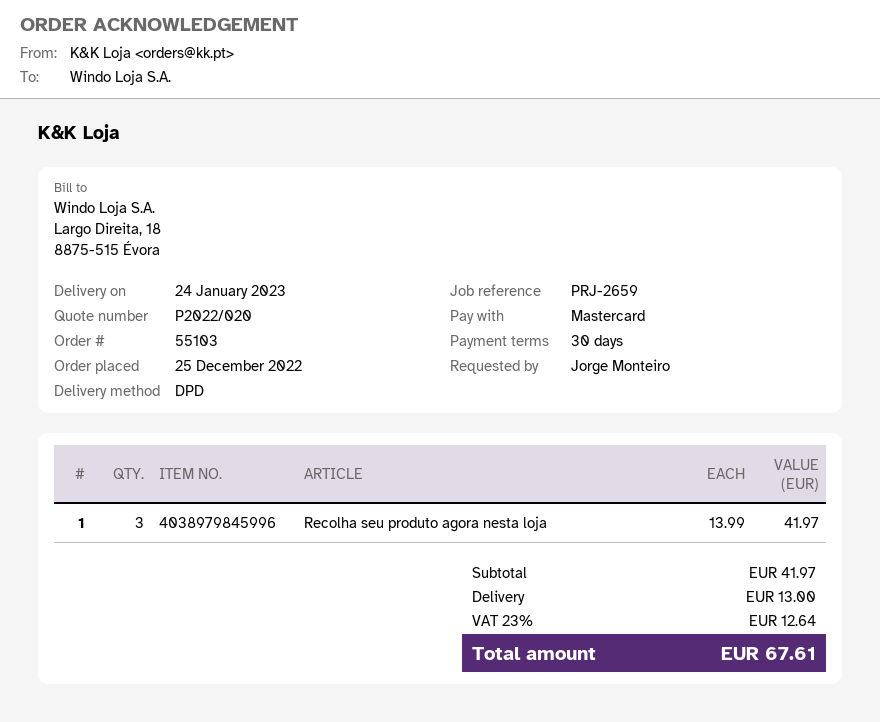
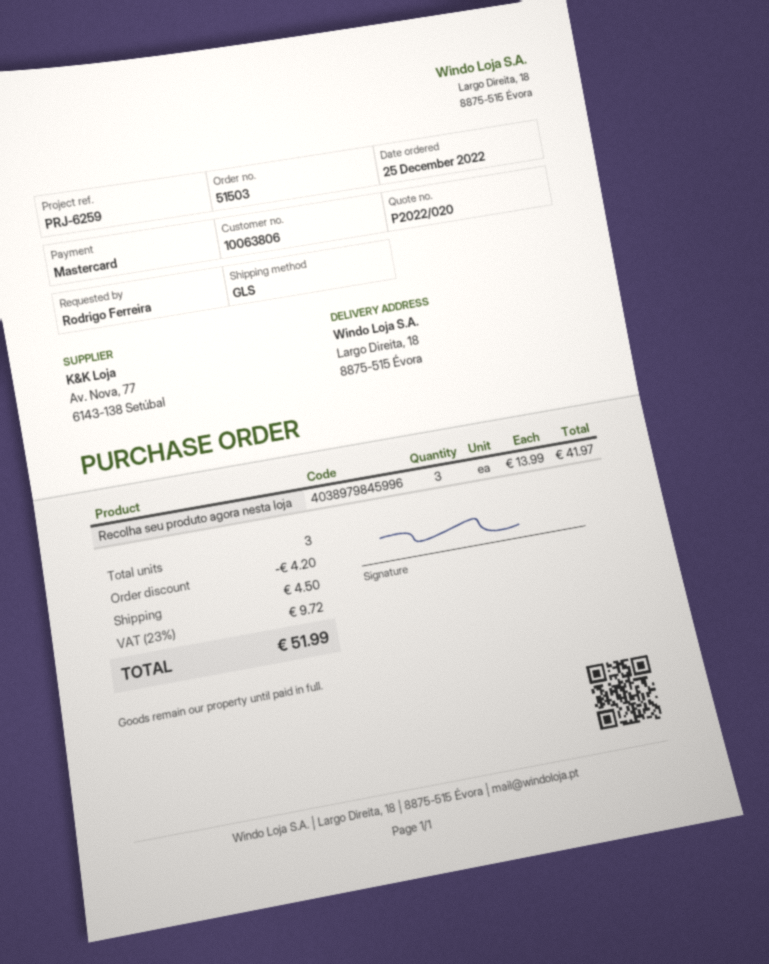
order number: 55103 -> 51503
reference: PRJ-2659 -> PRJ-6259
ordered by: Jorge Monteiro -> Rodrigo Ferreira
shipping method: DPD -> GLS
discount: none -> 4.20
shipping: 13.00 -> 4.50
tax: 23% = 12.64 -> 23% = 9.72
total: 67.61 -> 51.99

